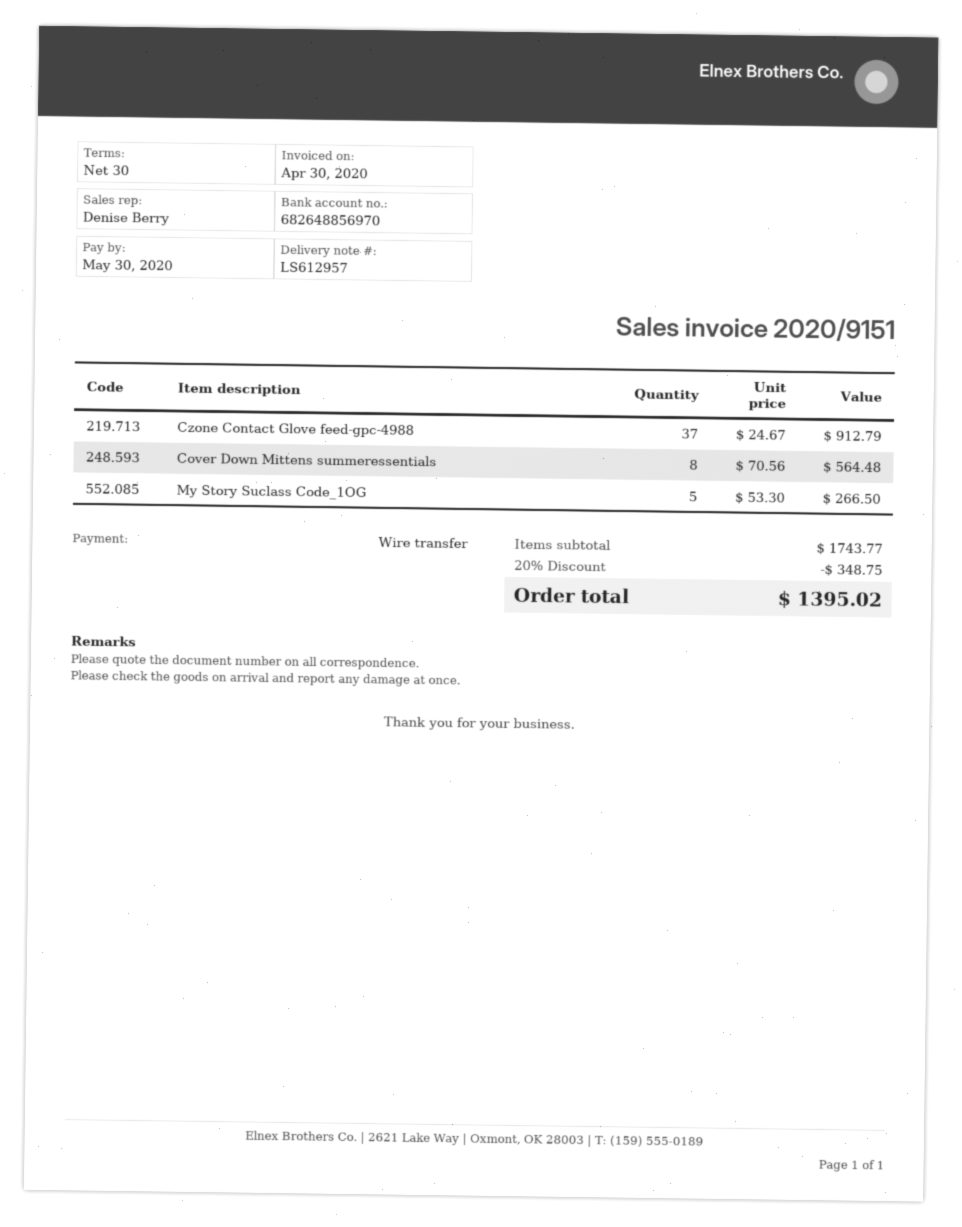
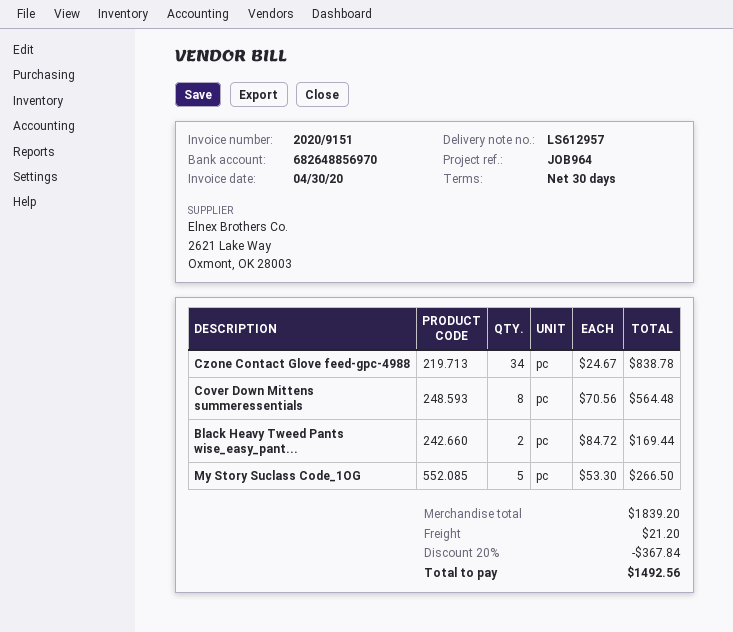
Czone Contact Glove feed-gpc-4988: 37 x 24.67 = 912.79 -> 34 x 24.67 = 838.78
Black Heavy Tweed Pants wise_easy_pant...: none -> 2 x 84.72 = 169.44
subtotal: 1743.77 -> 1839.20
discount: 20% = 348.75 -> 20% = 367.84
shipping: none -> 21.20
total: 1395.02 -> 1492.56

